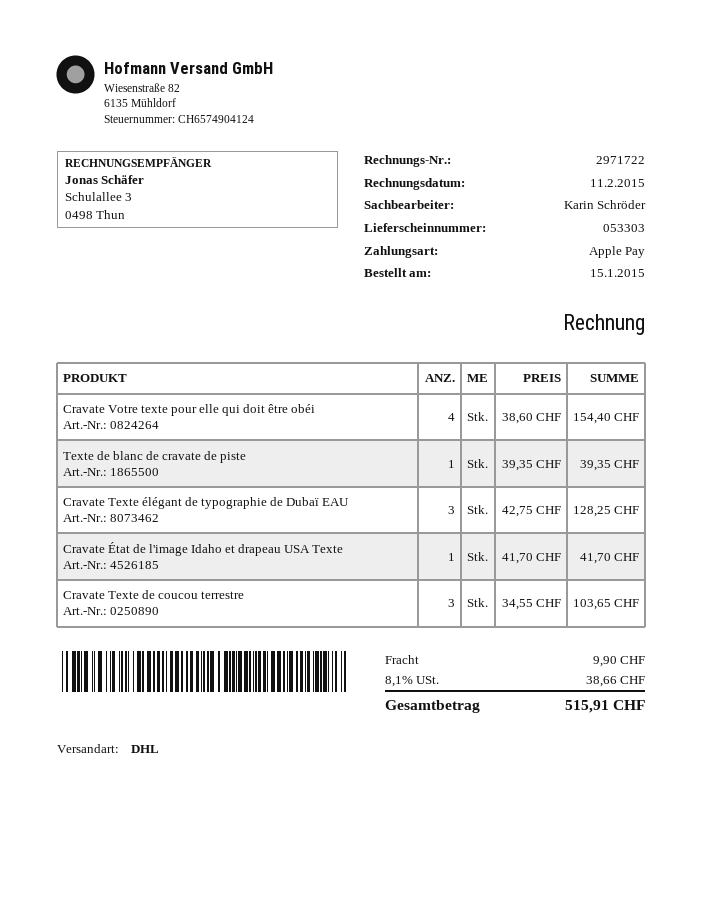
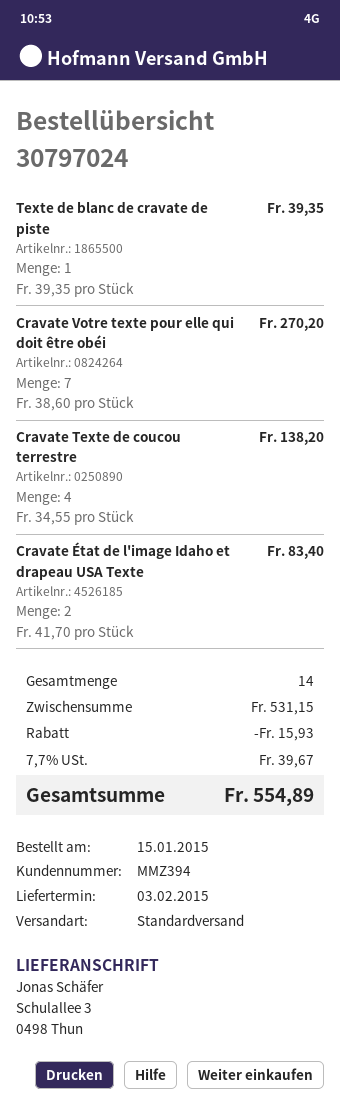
shipping method: DHL -> standard
Cravate Votre texte pour elle qui doit être obéi: 4 x 38.60 = 154.40 -> 7 x 38.60 = 270.20
Cravate Texte élégant de typographie de Dubaï EAU: 3 x 42.75 = 128.25 -> none
Cravate État de l'image Idaho et drapeau USA Texte: 1 x 41.70 = 41.70 -> 2 x 41.70 = 83.40
Cravate Texte de coucou terrestre: 3 x 34.55 = 103.65 -> 4 x 34.55 = 138.20
discount: none -> 15.93
shipping: 9.90 -> none
tax: 8.1% = 38.66 -> 7.7% = 39.67
total: 515.91 -> 554.89

